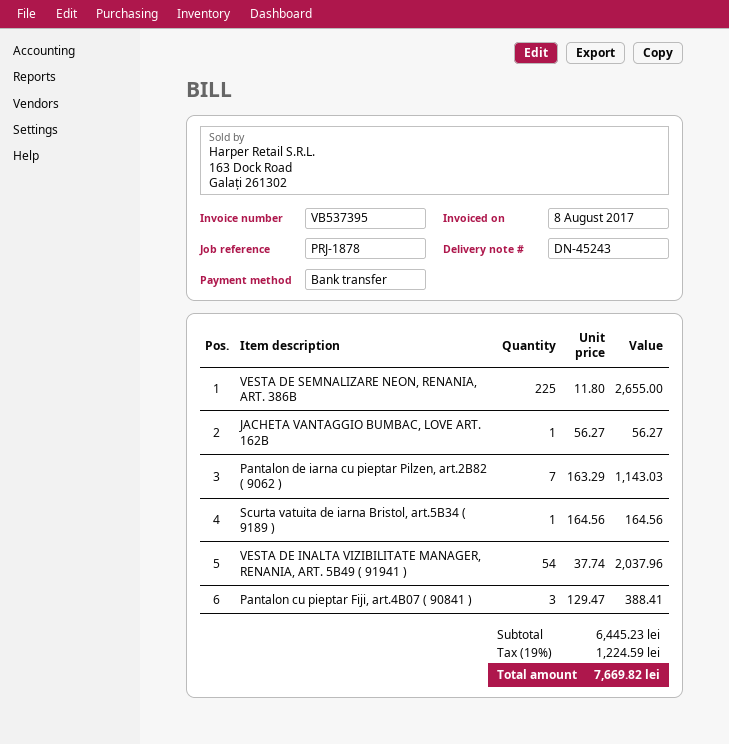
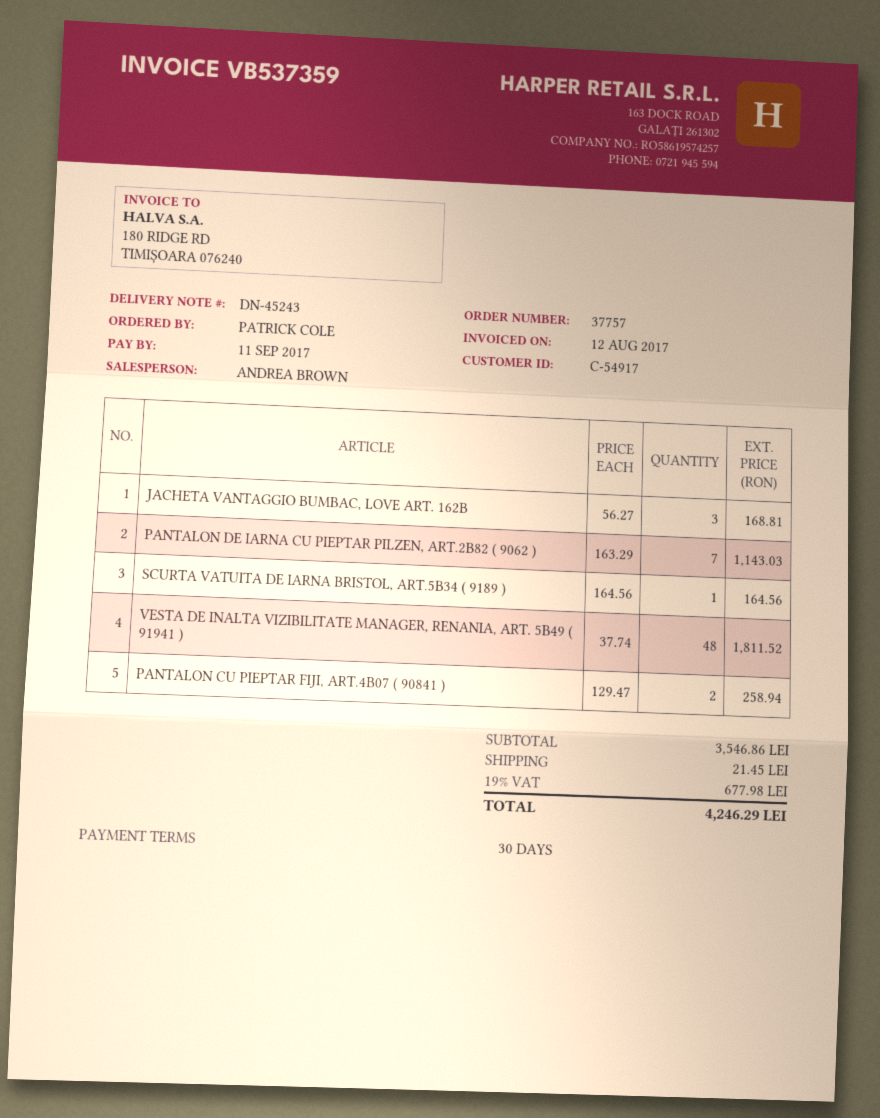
invoice number: VB537395 -> VB537359
invoice date: 2017-08-08 -> 2017-08-12
VESTA DE SEMNALIZARE NEON, RENANIA, ART. 386B: 225 x 11.80 = 2655.00 -> none
JACHETA VANTAGGIO BUMBAC, LOVE ART. 162B: 1 x 56.27 = 56.27 -> 3 x 56.27 = 168.81
VESTA DE INALTA VIZIBILITATE MANAGER, RENANIA, ART. 5B49 ( 91941 ): 54 x 37.74 = 2037.96 -> 48 x 37.74 = 1811.52
Pantalon cu pieptar Fiji, art.4B07 ( 90841 ): 3 x 129.47 = 388.41 -> 2 x 129.47 = 258.94
subtotal: 6445.23 -> 3546.86
shipping: none -> 21.45
tax: 19% = 1224.59 -> 19% = 677.98
total: 7669.82 -> 4246.29

